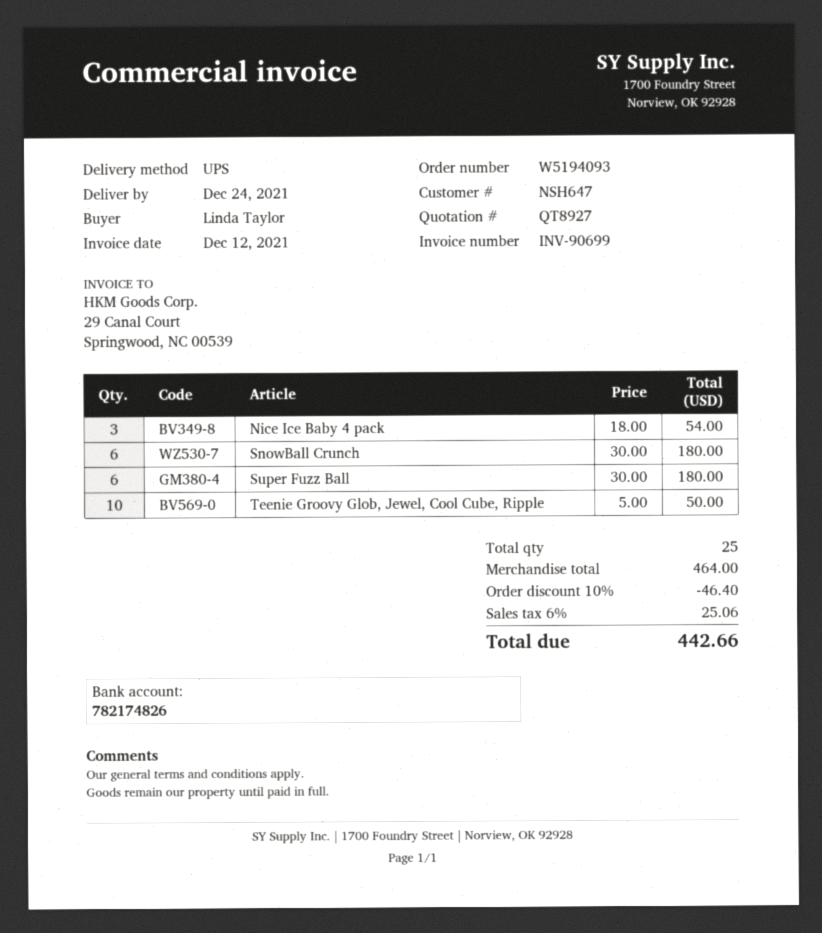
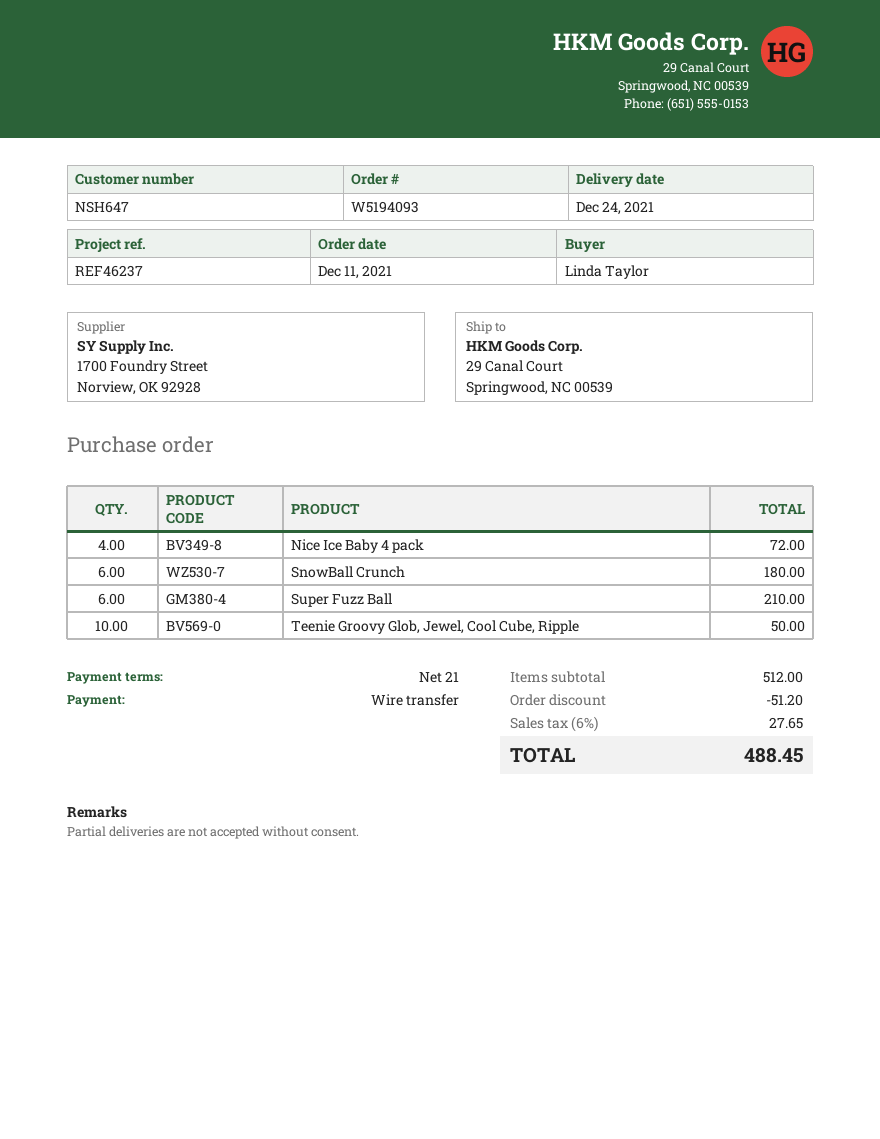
Nice Ice Baby 4 pack: 3 for 54.00 -> 4 for 72.00
Super Fuzz Ball: 6 for 180.00 -> 6 for 210.00
subtotal: 464.00 -> 512.00
discount: 46.40 -> 51.20
tax: 6% = 25.06 -> 6% = 27.65
total: 442.66 -> 488.45

